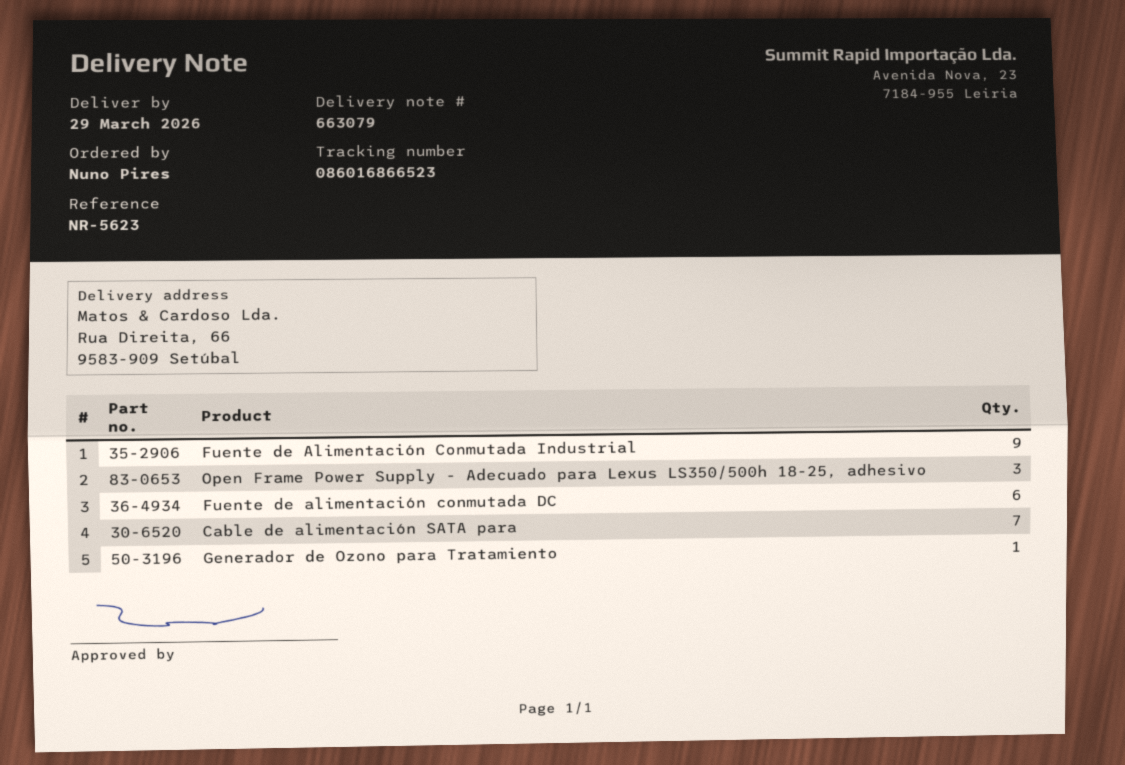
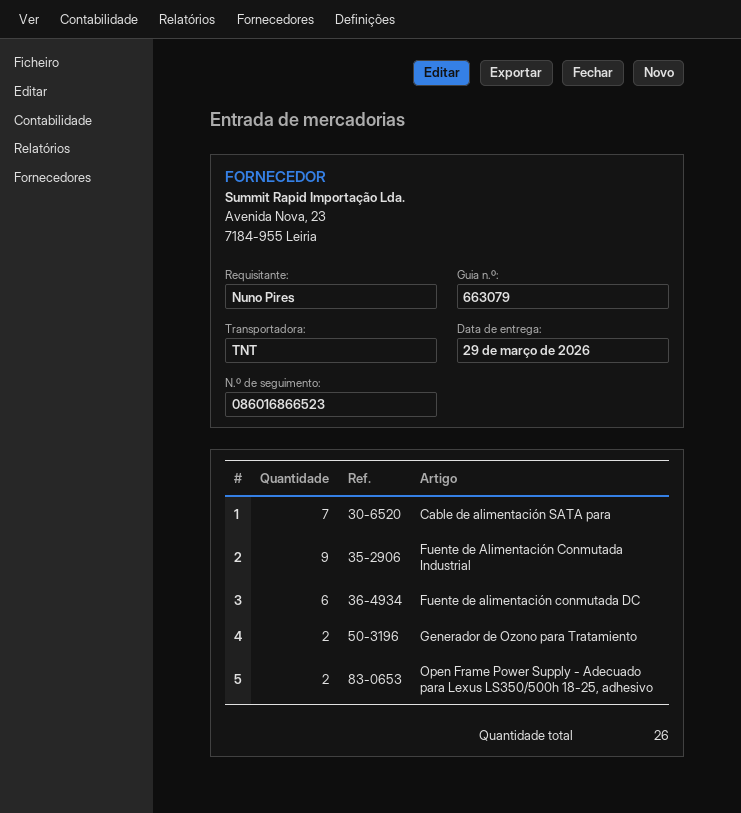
Open Frame Power Supply - Adecuado para Lexus LS350/500h 18-25, adhesivo: 3 -> 2
Generador de Ozono para Tratamiento: 1 -> 2

